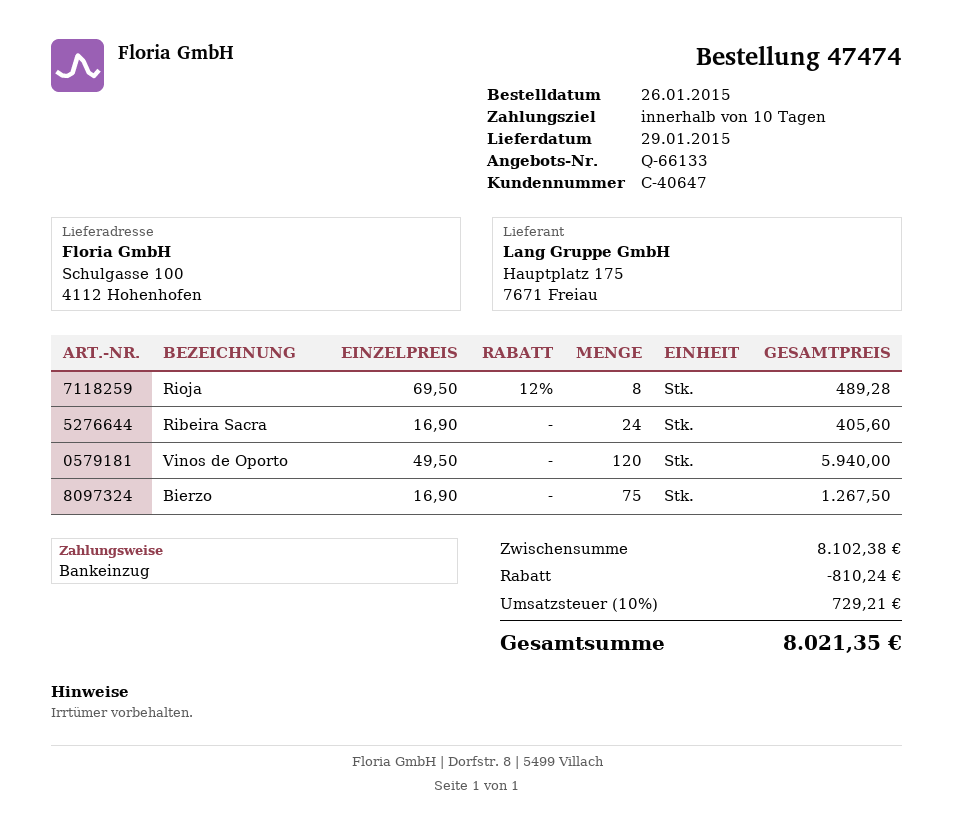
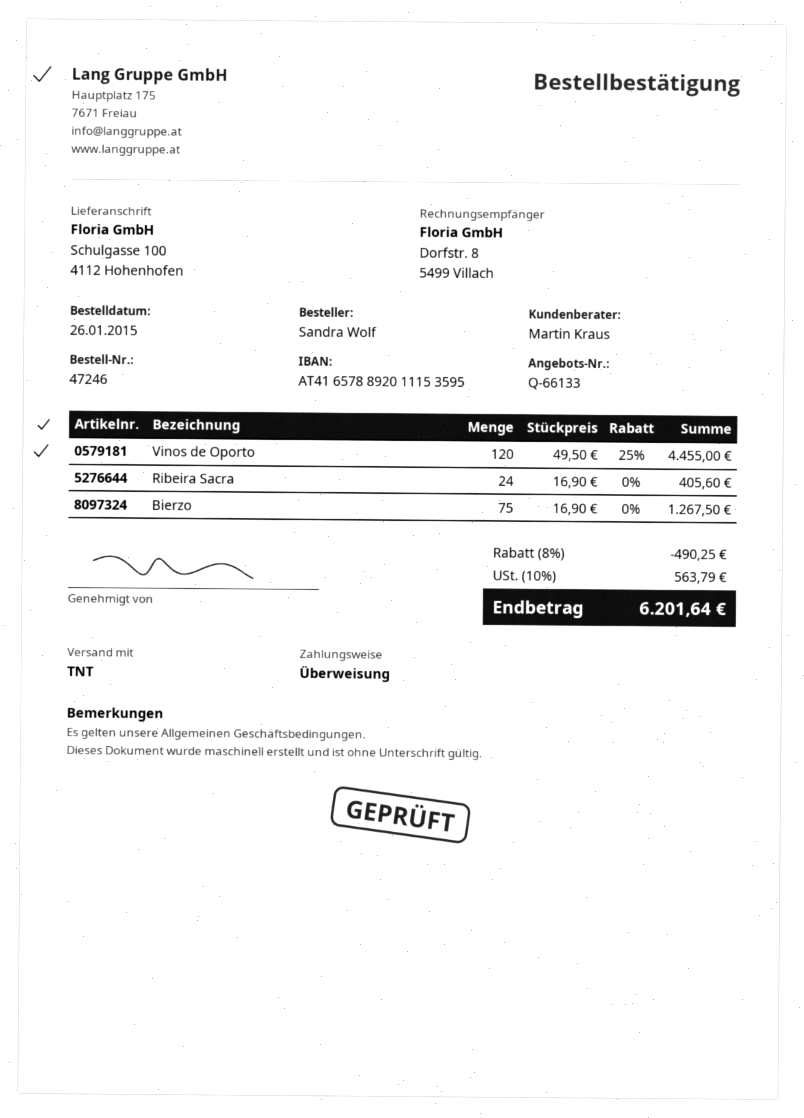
order number: 47474 -> 47246
payment method: direct debit -> bank transfer
Rioja: 8 x 69.50 - 12% = 489.28 -> none
Vinos de Oporto: 120 x 49.50 = 5940.00 -> 120 x 49.50 - 25% = 4455.00
discount: 810.24 -> 490.25
tax: 10% = 729.21 -> 10% = 563.79
total: 8021.35 -> 6201.64

